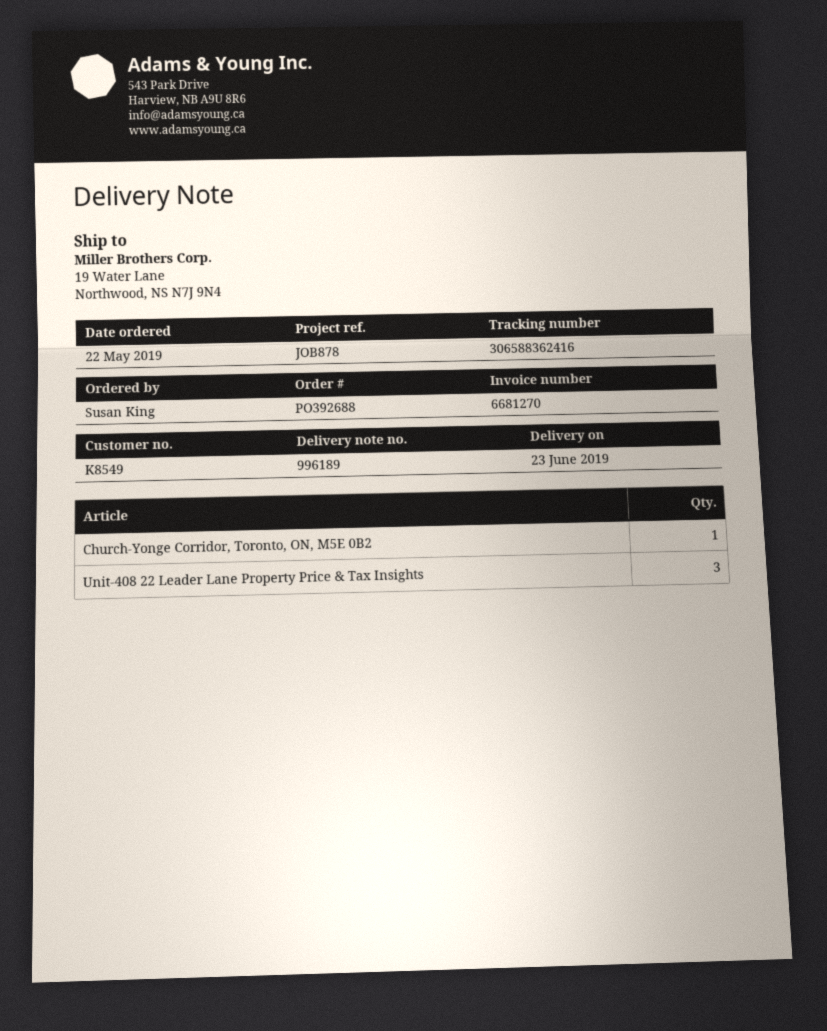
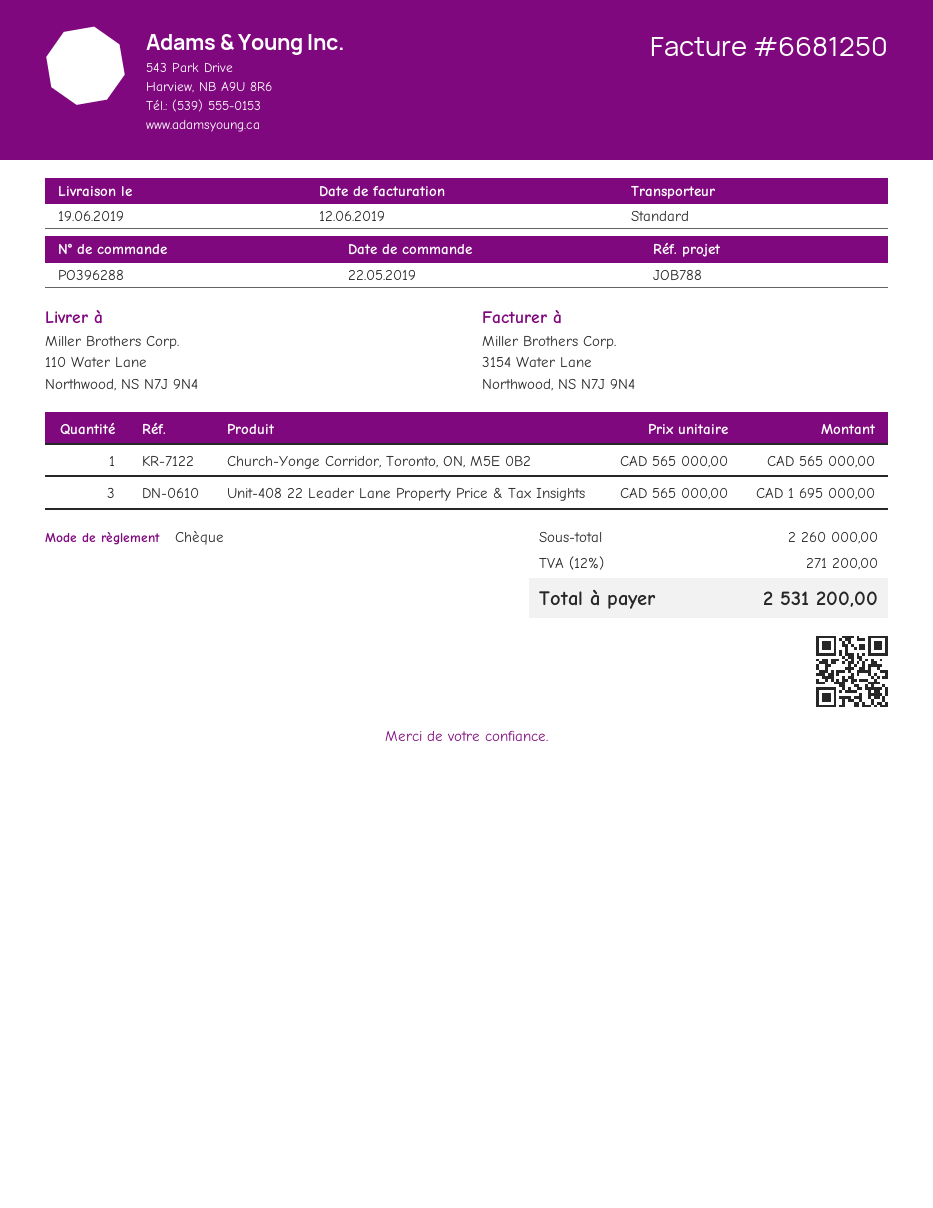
order number: PO392688 -> PO396288
delivery date: 2019-06-23 -> 2019-06-19
invoice number: 6681270 -> 6681250
reference: JOB878 -> JOB788
ship to: 19 Water Lane, Northwood, NS N7J 9N4 -> 110 Water Lane, Northwood, NS N7J 9N4

